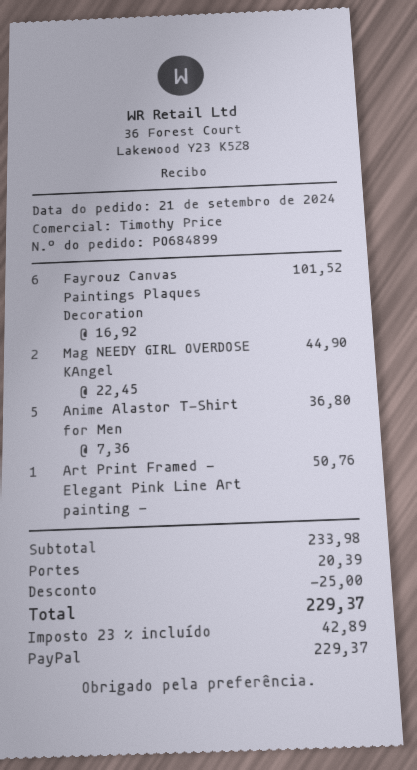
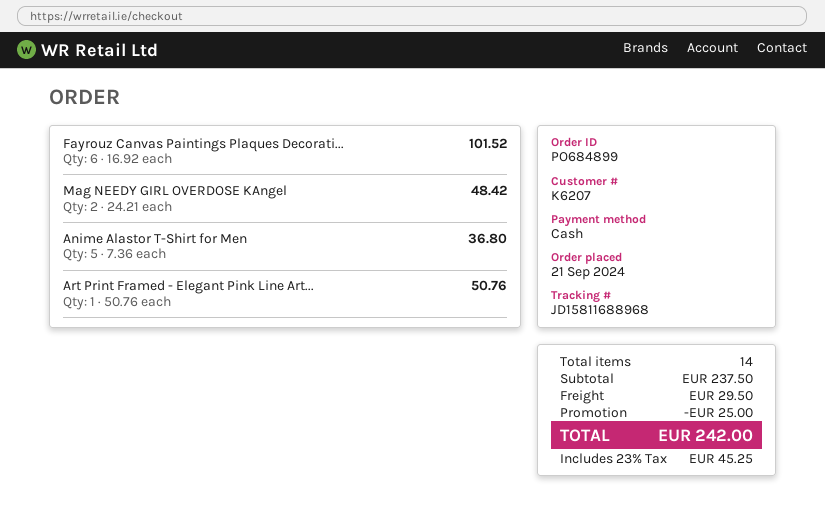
payment method: PayPal -> cash
Mag NEEDY GIRL OVERDOSE KAngel: 2 x 22.45 = 44.90 -> 2 x 24.21 = 48.42
subtotal: 233.98 -> 237.50
shipping: 20.39 -> 29.50
tax: 23% = 42.89 -> 23% = 45.25
total: 229.37 -> 242.00

